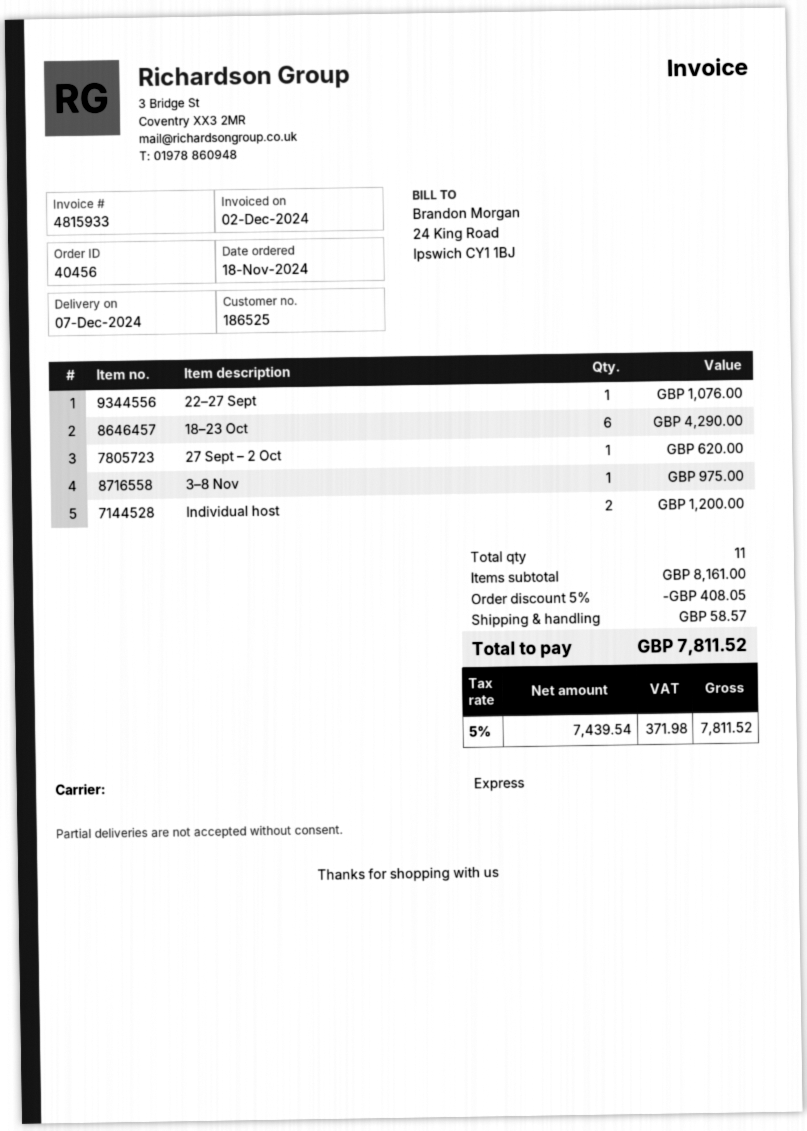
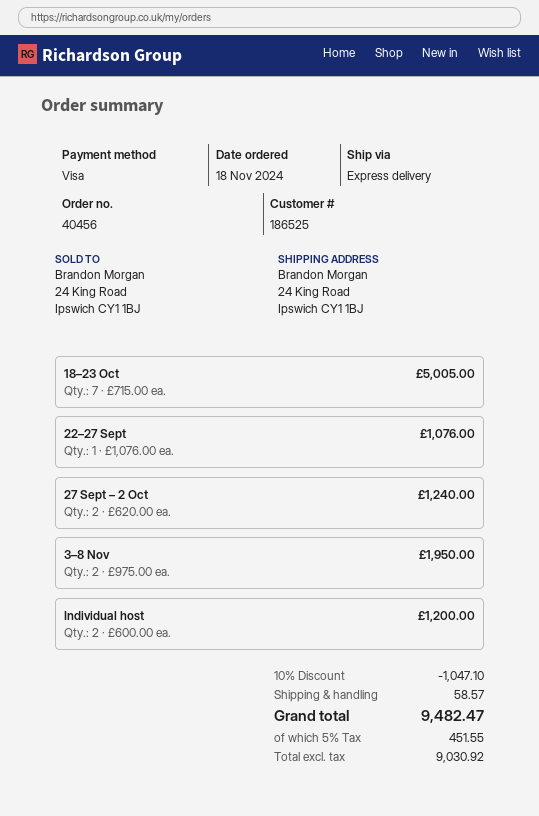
18–23 Oct: 6 for 4290.00 -> 7 for 5005.00
27 Sept – 2 Oct: 1 for 620.00 -> 2 for 1240.00
3–8 Nov: 1 for 975.00 -> 2 for 1950.00
discount: 5% = 408.05 -> 10% = 1047.10
net: 7439.54 -> 9030.92
tax: 5% = 371.98 -> 5% = 451.55
total: 7811.52 -> 9482.47

